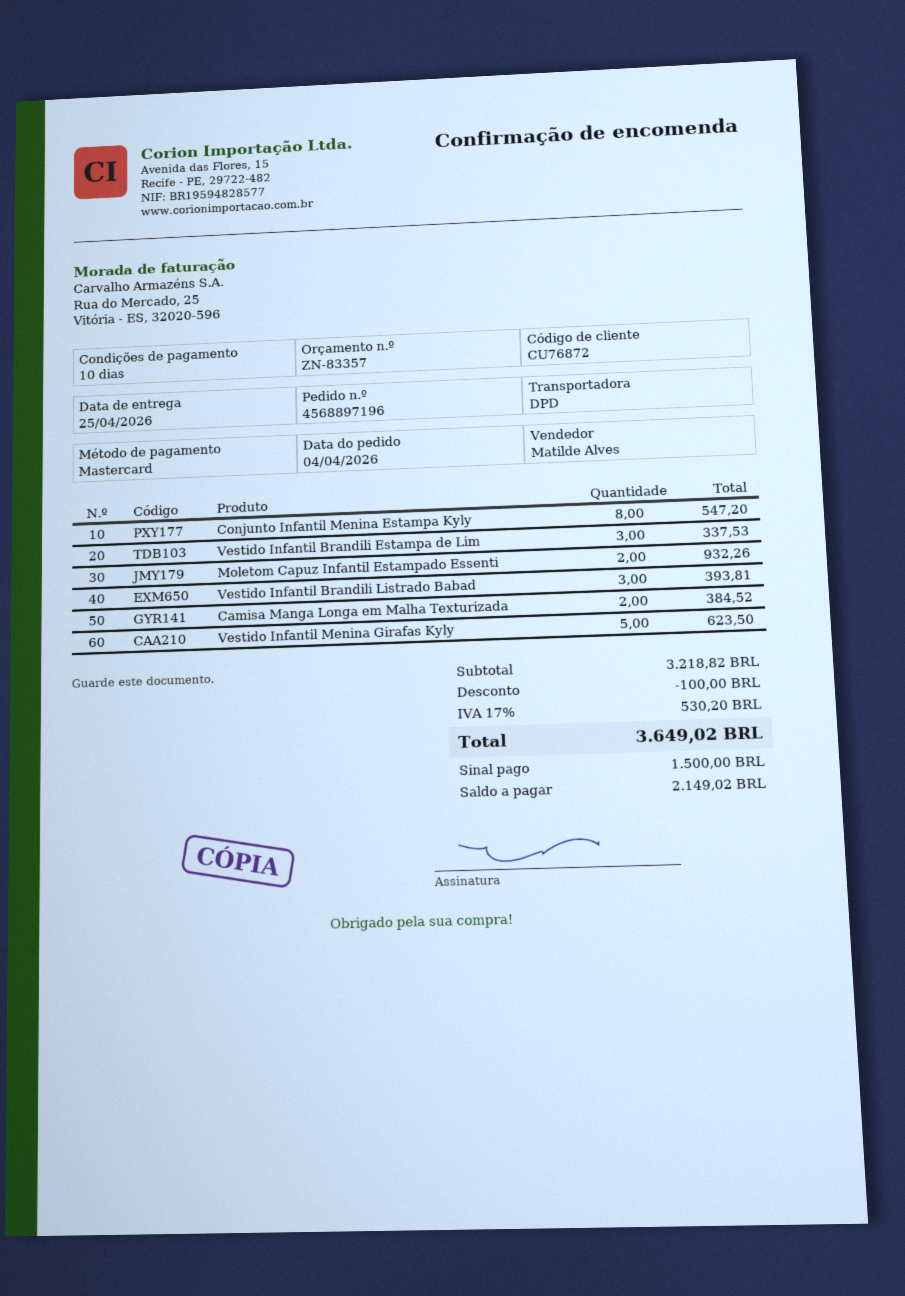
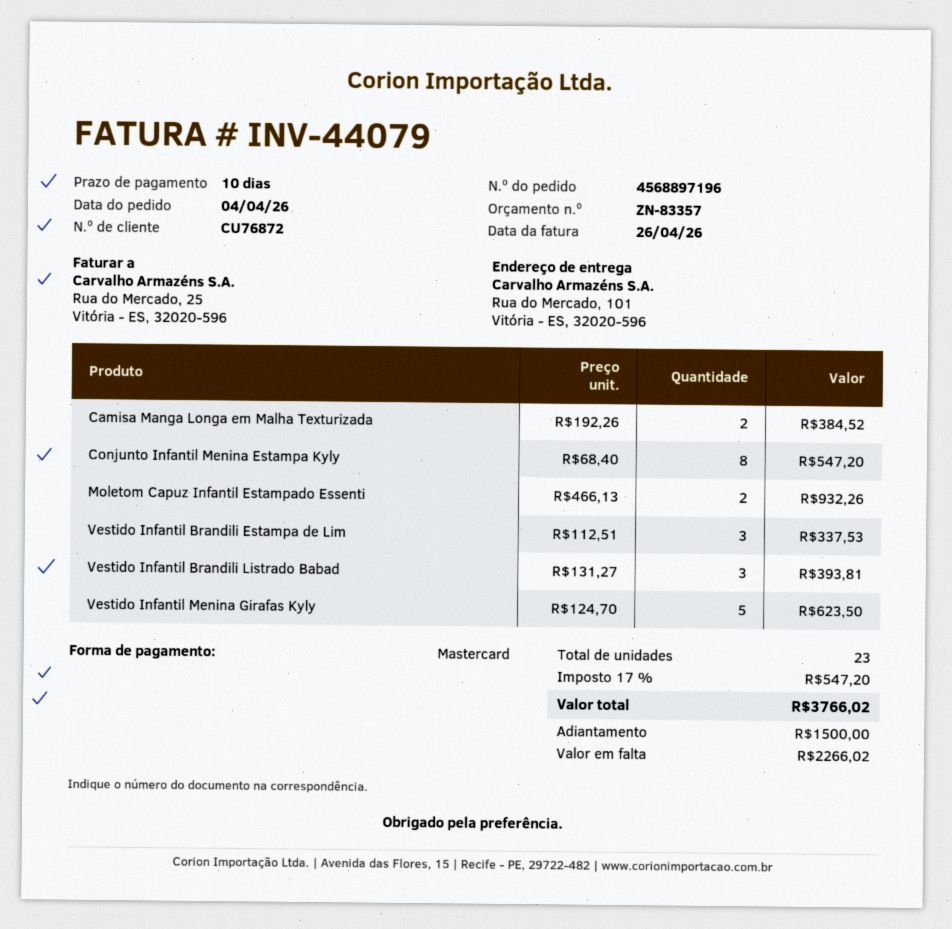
discount: 100.00 -> none
tax: 17% = 530.20 -> 17% = 547.20
total: 3649.02 -> 3766.02
balance: 2149.02 -> 2266.02

